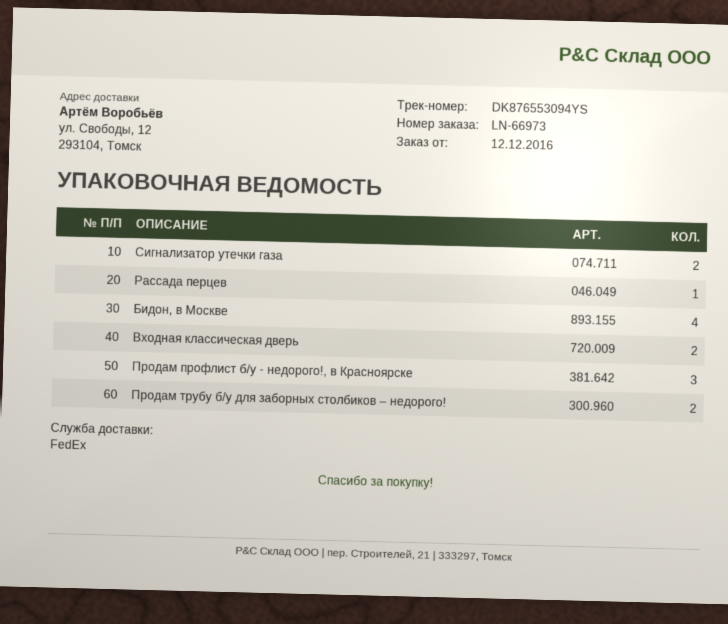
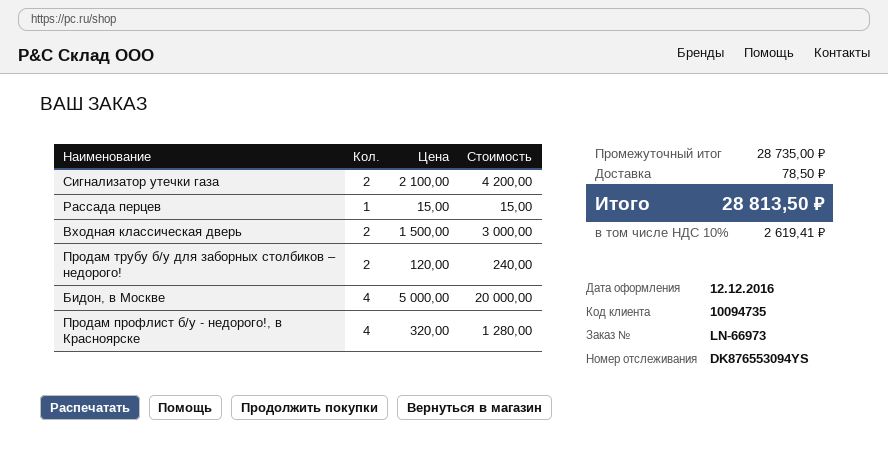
Продам профлист б/у - недорого!, в Красноярске: 3 -> 4

